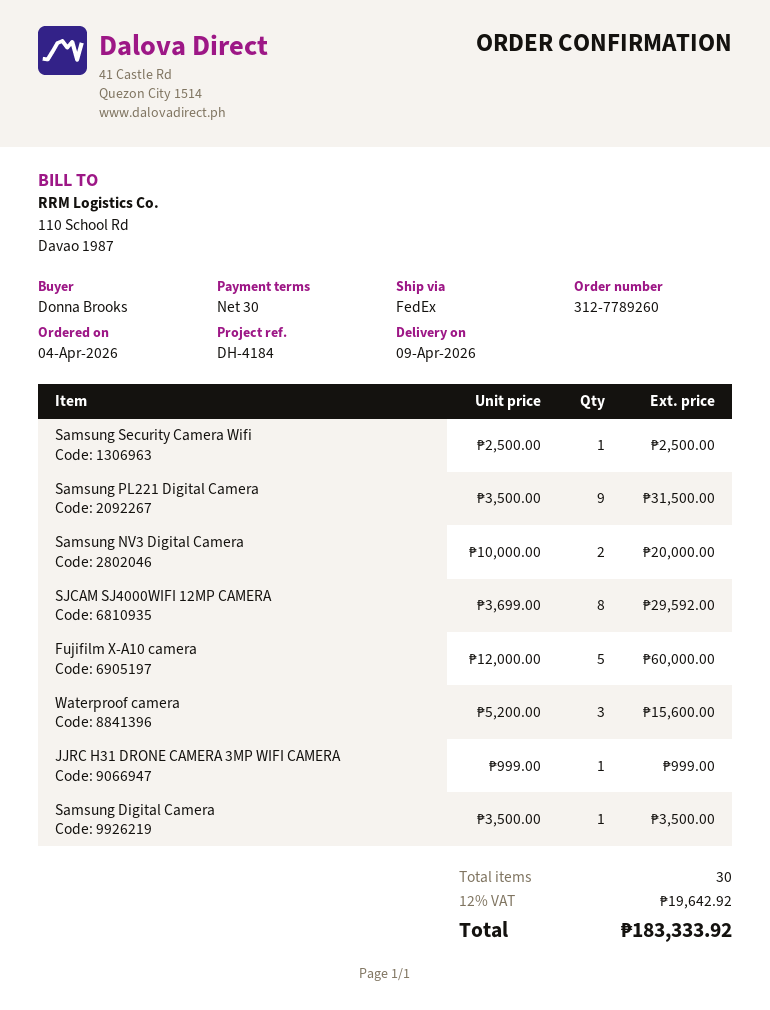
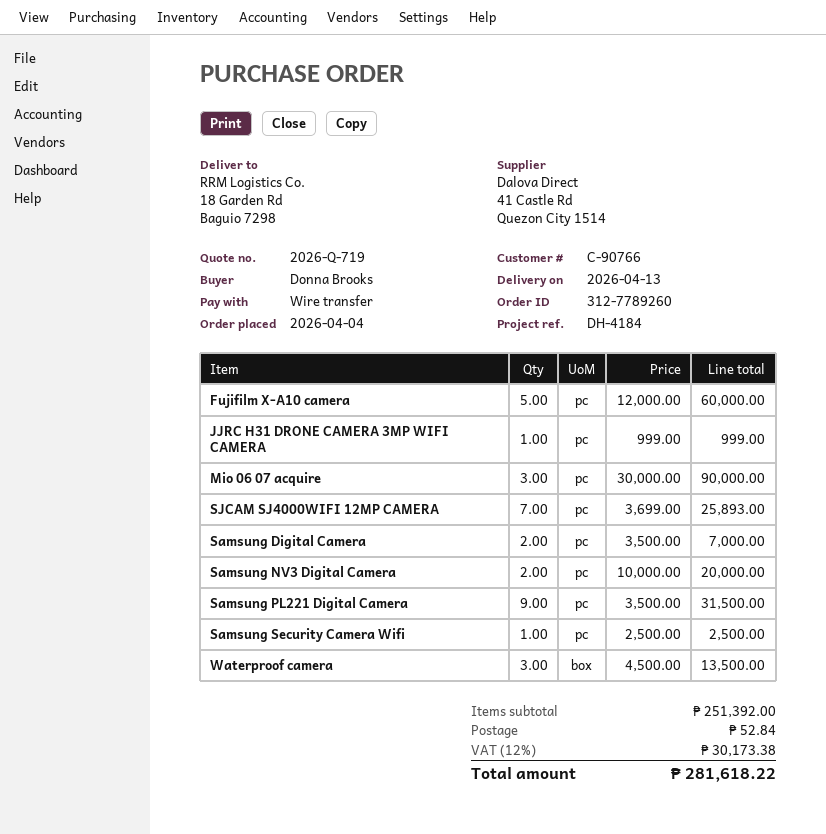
delivery date: 2026-04-09 -> 2026-04-13
SJCAM SJ4000WIFI 12MP CAMERA: 8 x 3699.00 = 29592.00 -> 7 x 3699.00 = 25893.00
Waterproof camera: 3 x 5200.00 = 15600.00 -> 3 x 4500.00 = 13500.00
Samsung Digital Camera: 1 x 3500.00 = 3500.00 -> 2 x 3500.00 = 7000.00
Mio 06 07 acquire: none -> 3 x 30000.00 = 90000.00
shipping: none -> 52.84
tax: 12% = 19642.92 -> 12% = 30173.38
total: 183333.92 -> 281618.22

